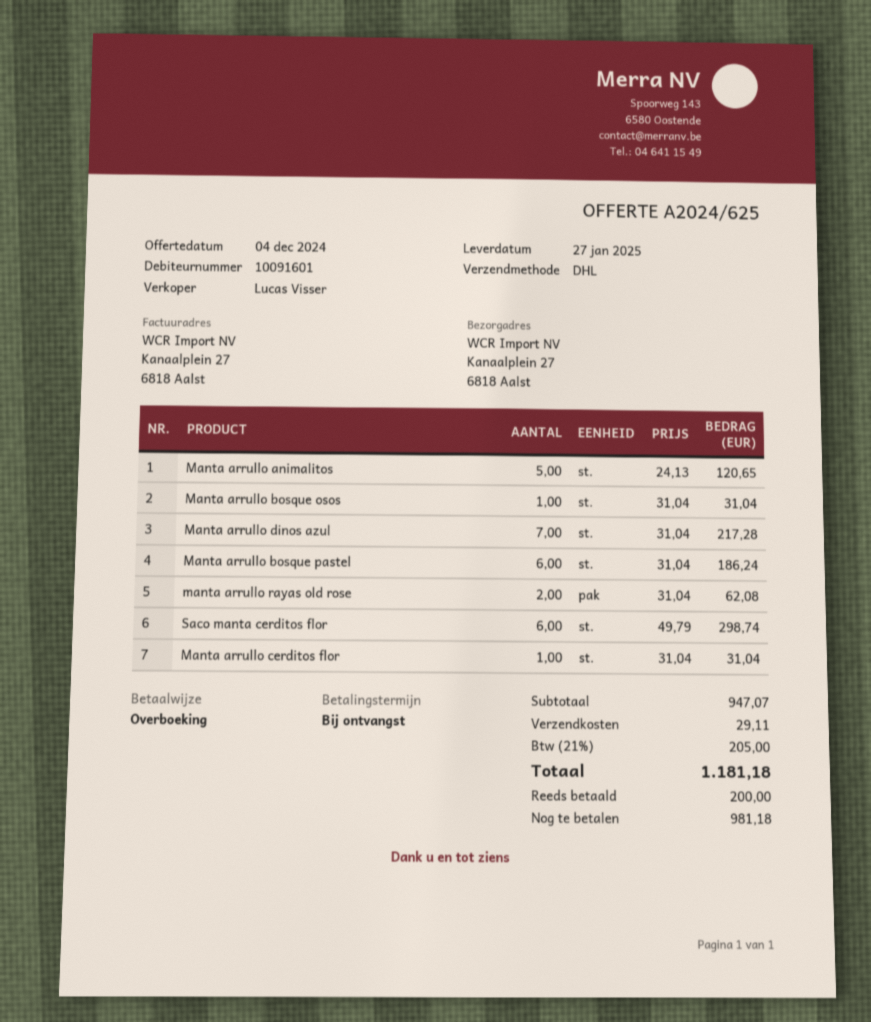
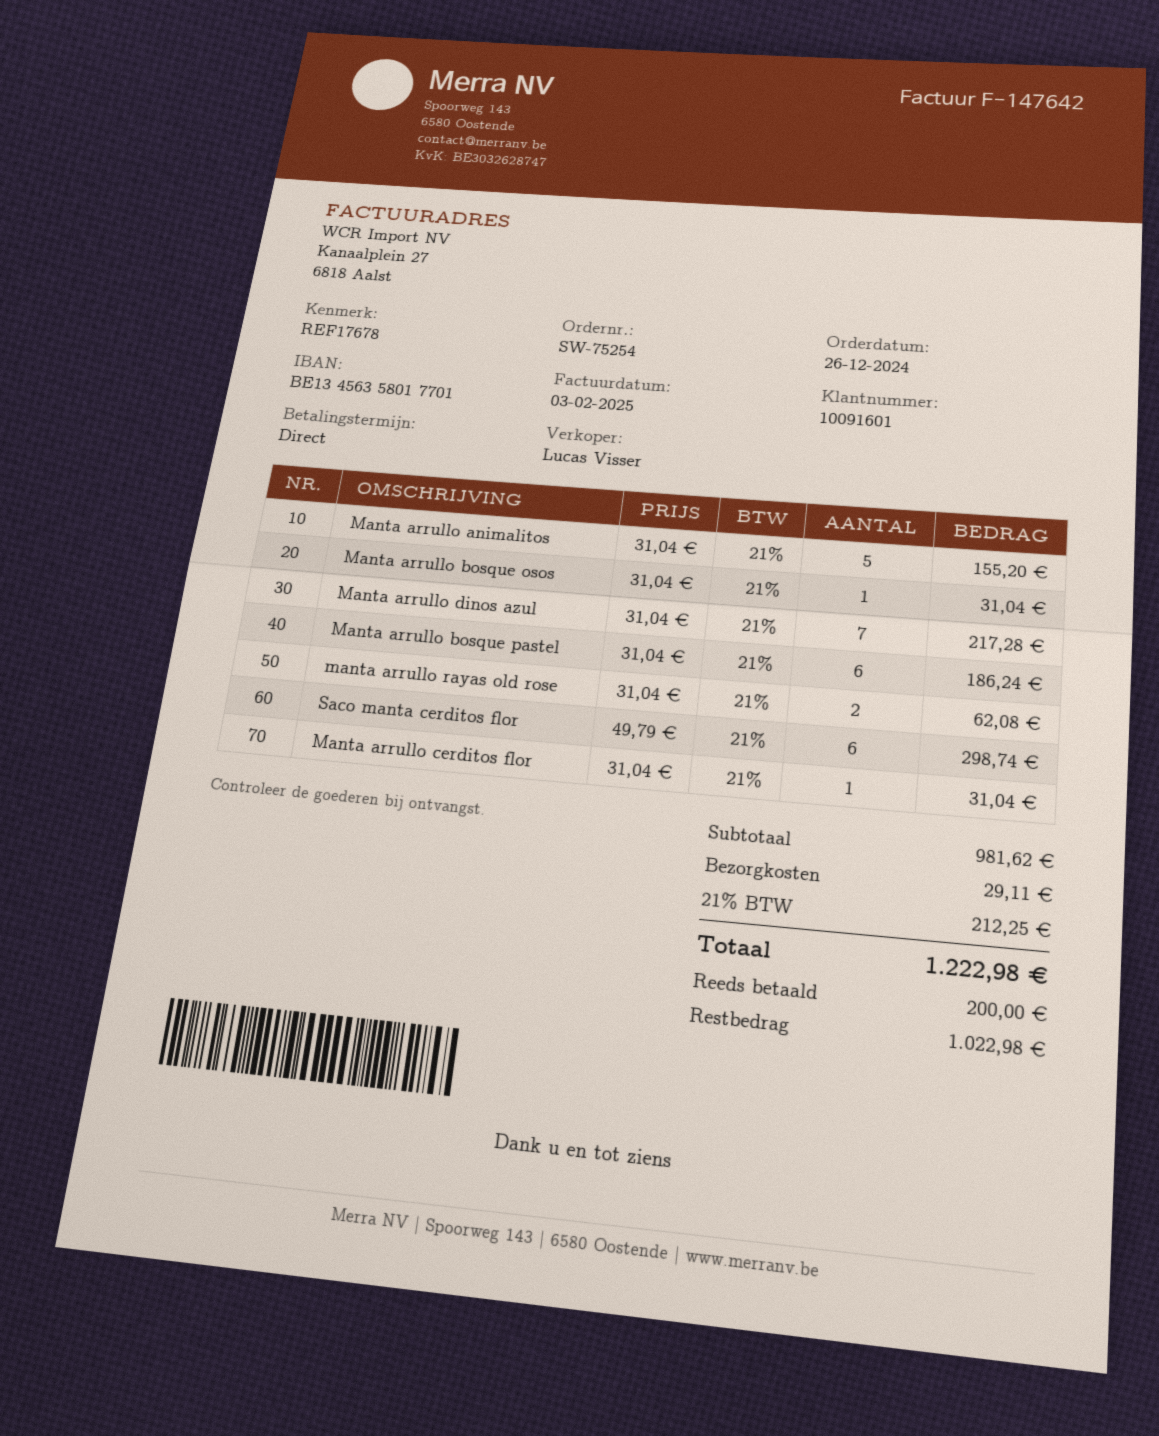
Manta arrullo animalitos: 5 x 24.13 = 120.65 -> 5 x 31.04 = 155.20
subtotal: 947.07 -> 981.62
tax: 21% = 205.00 -> 21% = 212.25
total: 1181.18 -> 1222.98
balance: 981.18 -> 1022.98

